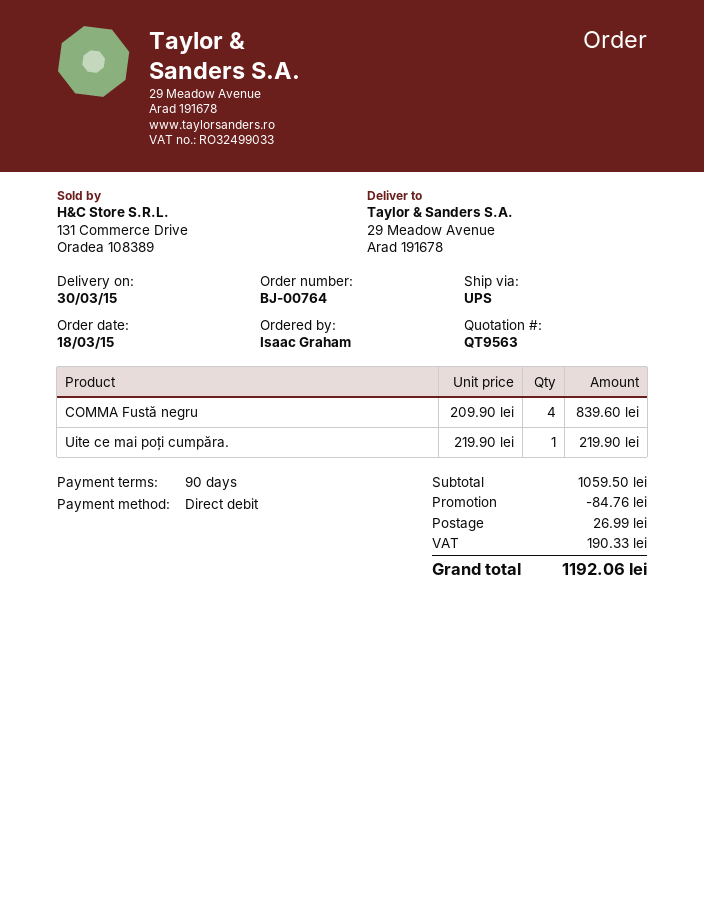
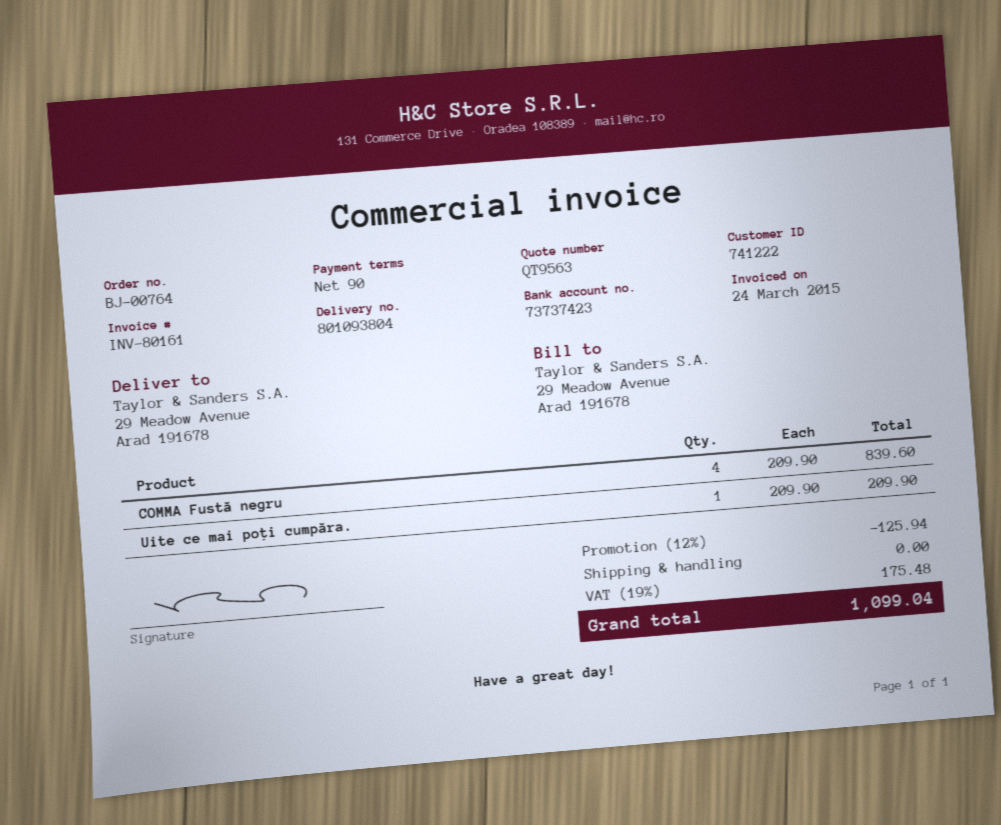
Uite ce mai poți cumpăra.: 1 x 219.90 = 219.90 -> 1 x 209.90 = 209.90
discount: 84.76 -> 125.94
shipping: 26.99 -> 0.00
tax: 190.33 -> 175.48
total: 1192.06 -> 1099.04

